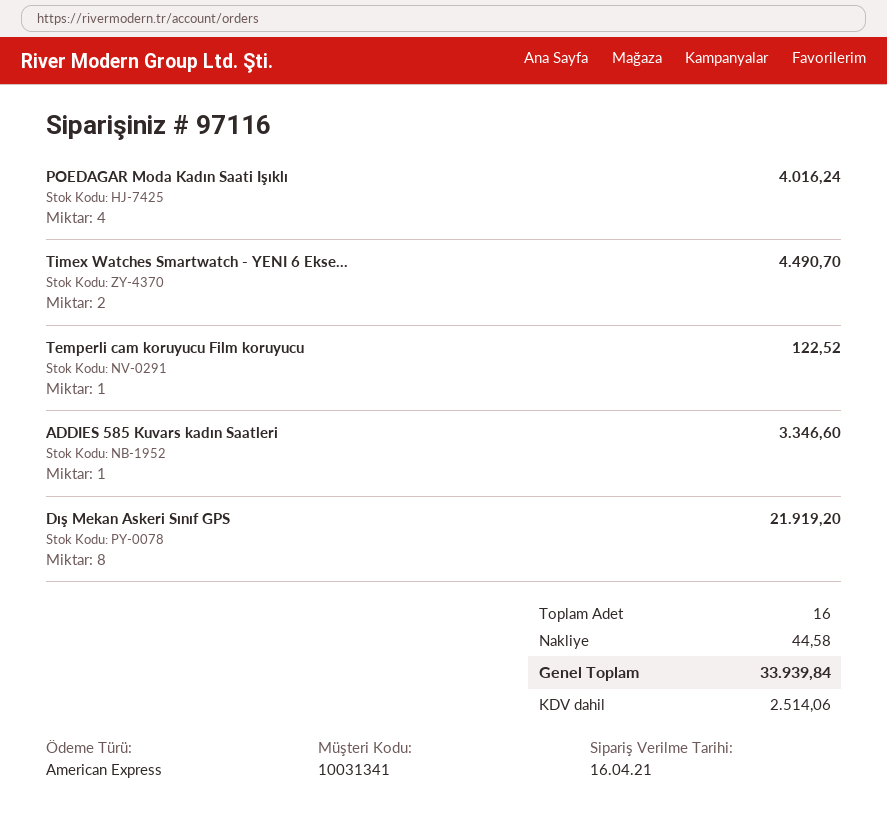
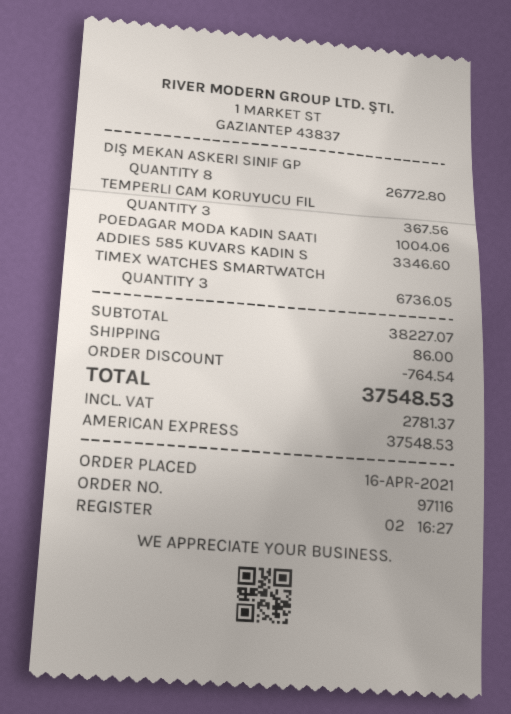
POEDAGAR Moda Kadın Saati Işıklı: 4 for 4016.24 -> 1 for 1004.06
Timex Watches Smartwatch - YENI 6 Ekse...: 2 for 4490.70 -> 3 for 6736.05
Temperli cam koruyucu Film koruyucu: 1 for 122.52 -> 3 for 367.56
Dış Mekan Askeri Sınıf GPS: 8 for 21919.20 -> 8 for 26772.80
discount: none -> 764.54
shipping: 44.58 -> 86.00
tax: 2514.06 -> 2781.37
total: 33939.84 -> 37548.53

